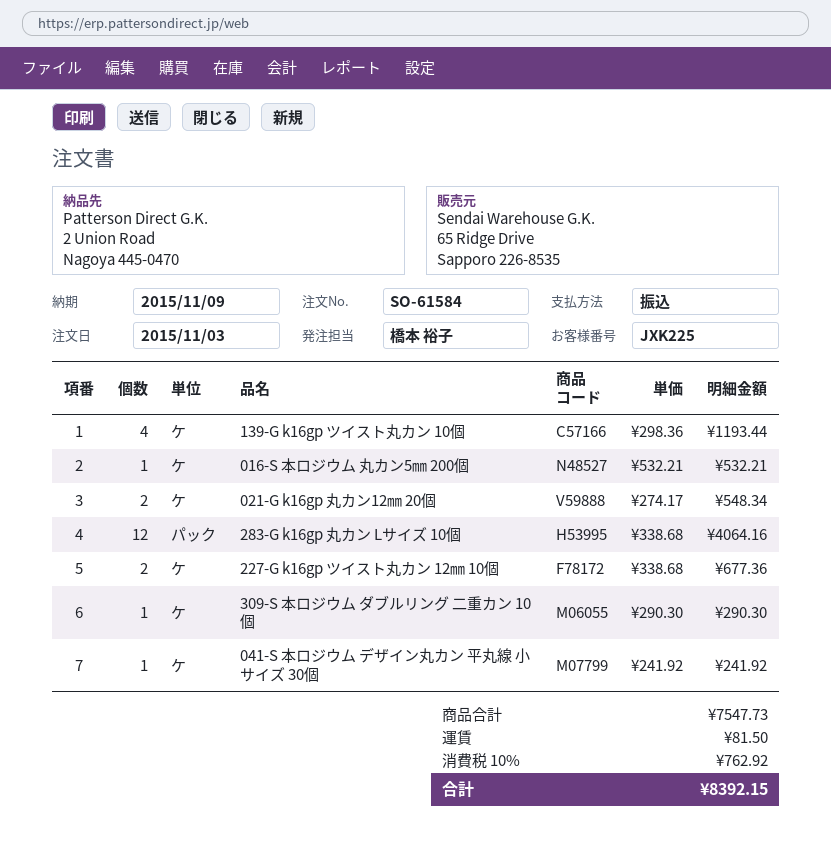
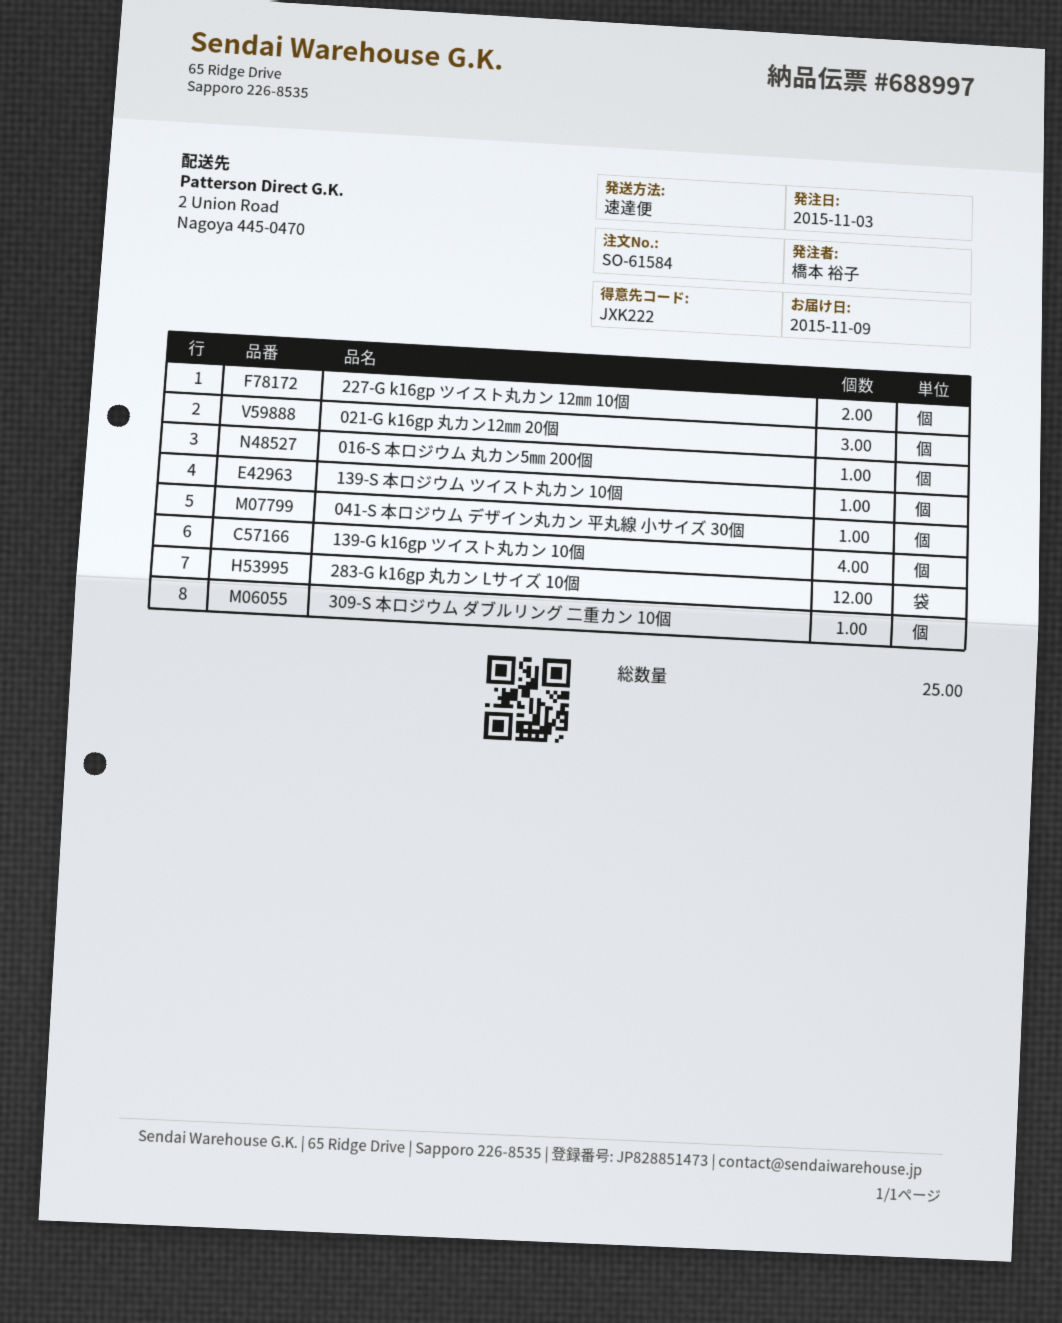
customer number: JXK225 -> JXK222
021-G k16gp 丸カン12㎜ 20個: 2 -> 3
139-S 本ロジウム ツイスト丸カン 10個: none -> 1

